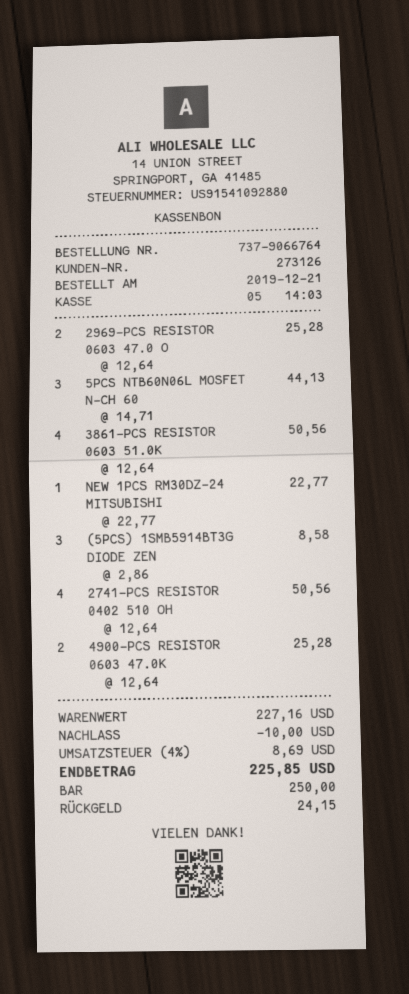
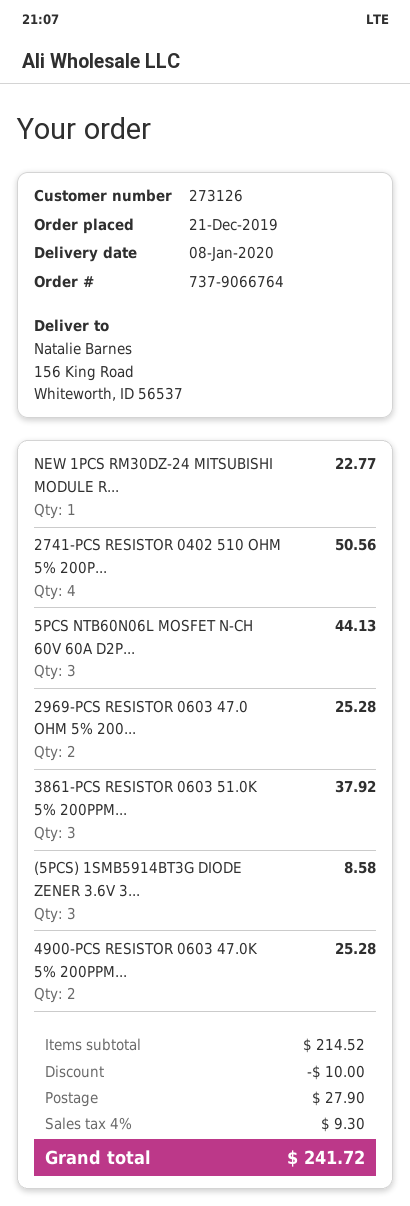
3861-PCS RESISTOR 0603 51.0K: 4 for 50.56 -> 3 for 37.92
subtotal: 227.16 -> 214.52
shipping: none -> 27.90
tax: 4% = 8.69 -> 4% = 9.30
total: 225.85 -> 241.72

